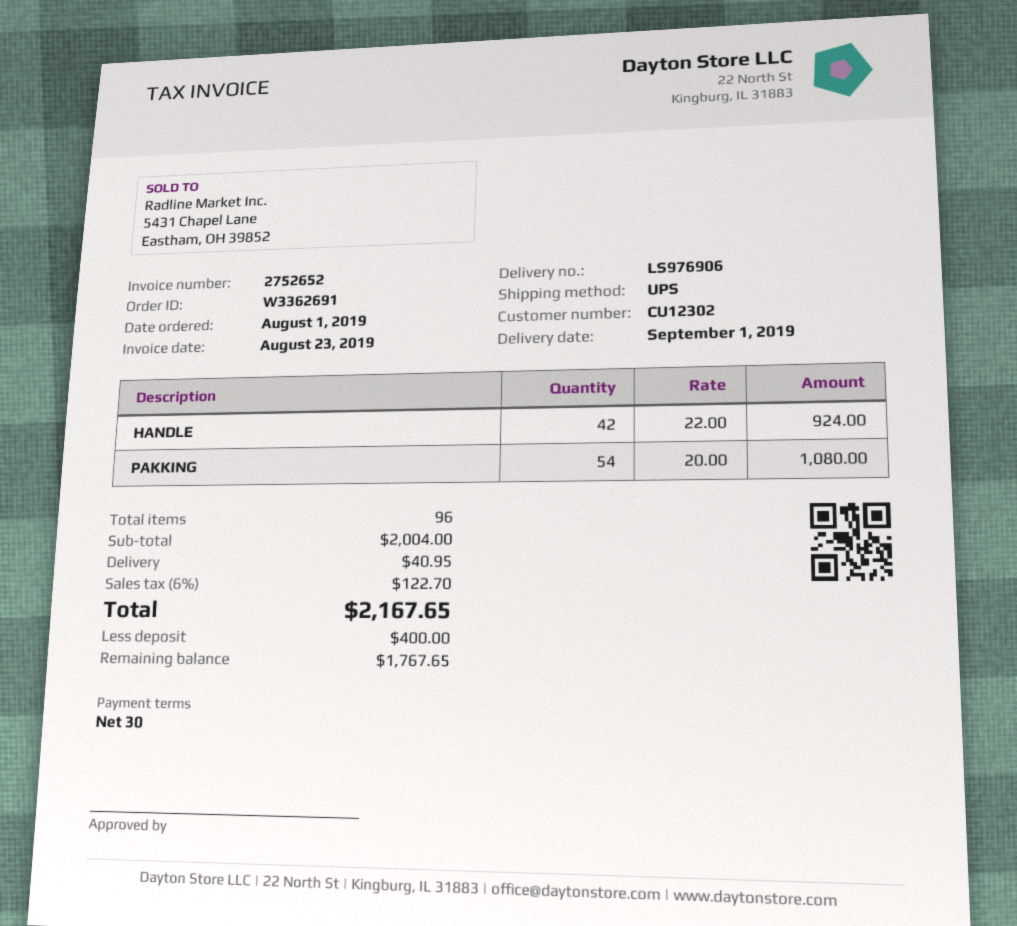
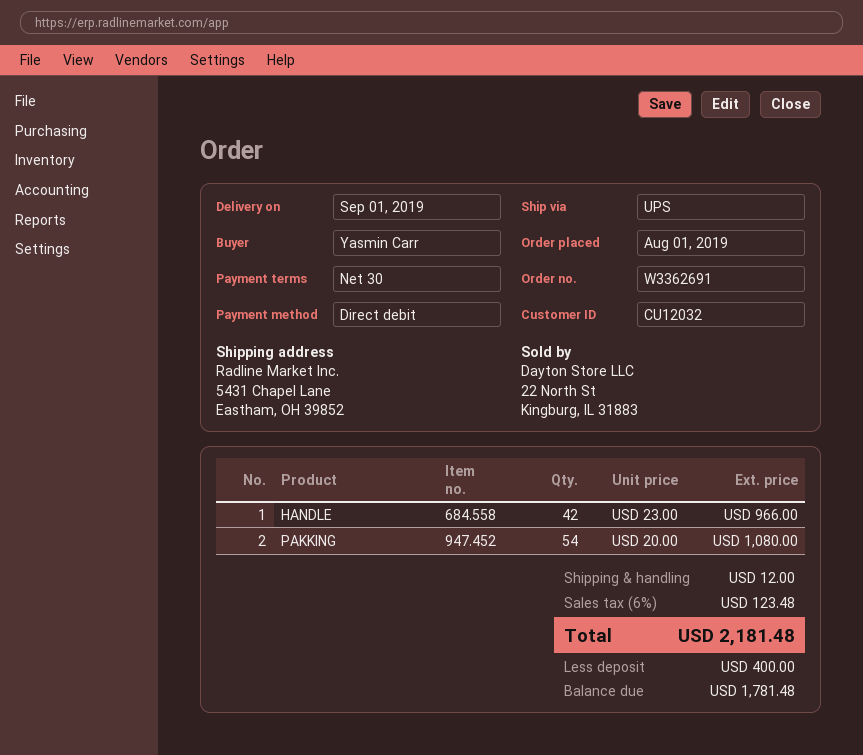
customer number: CU12302 -> CU12032
HANDLE: 42 x 22.00 = 924.00 -> 42 x 23.00 = 966.00
shipping: 40.95 -> 12.00
tax: 6% = 122.70 -> 6% = 123.48
total: 2167.65 -> 2181.48
balance: 1767.65 -> 1781.48

